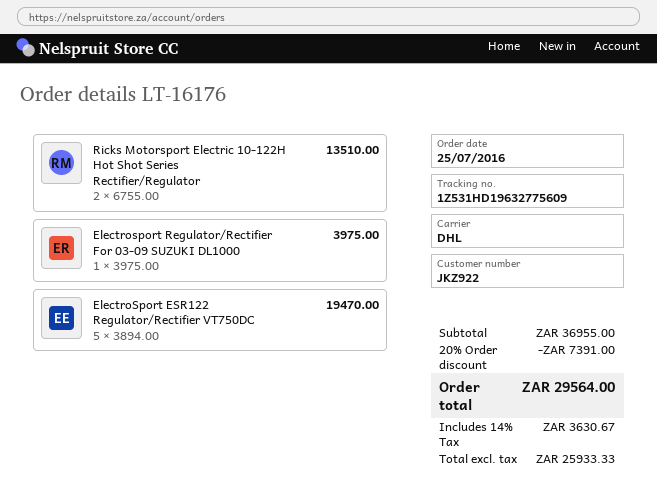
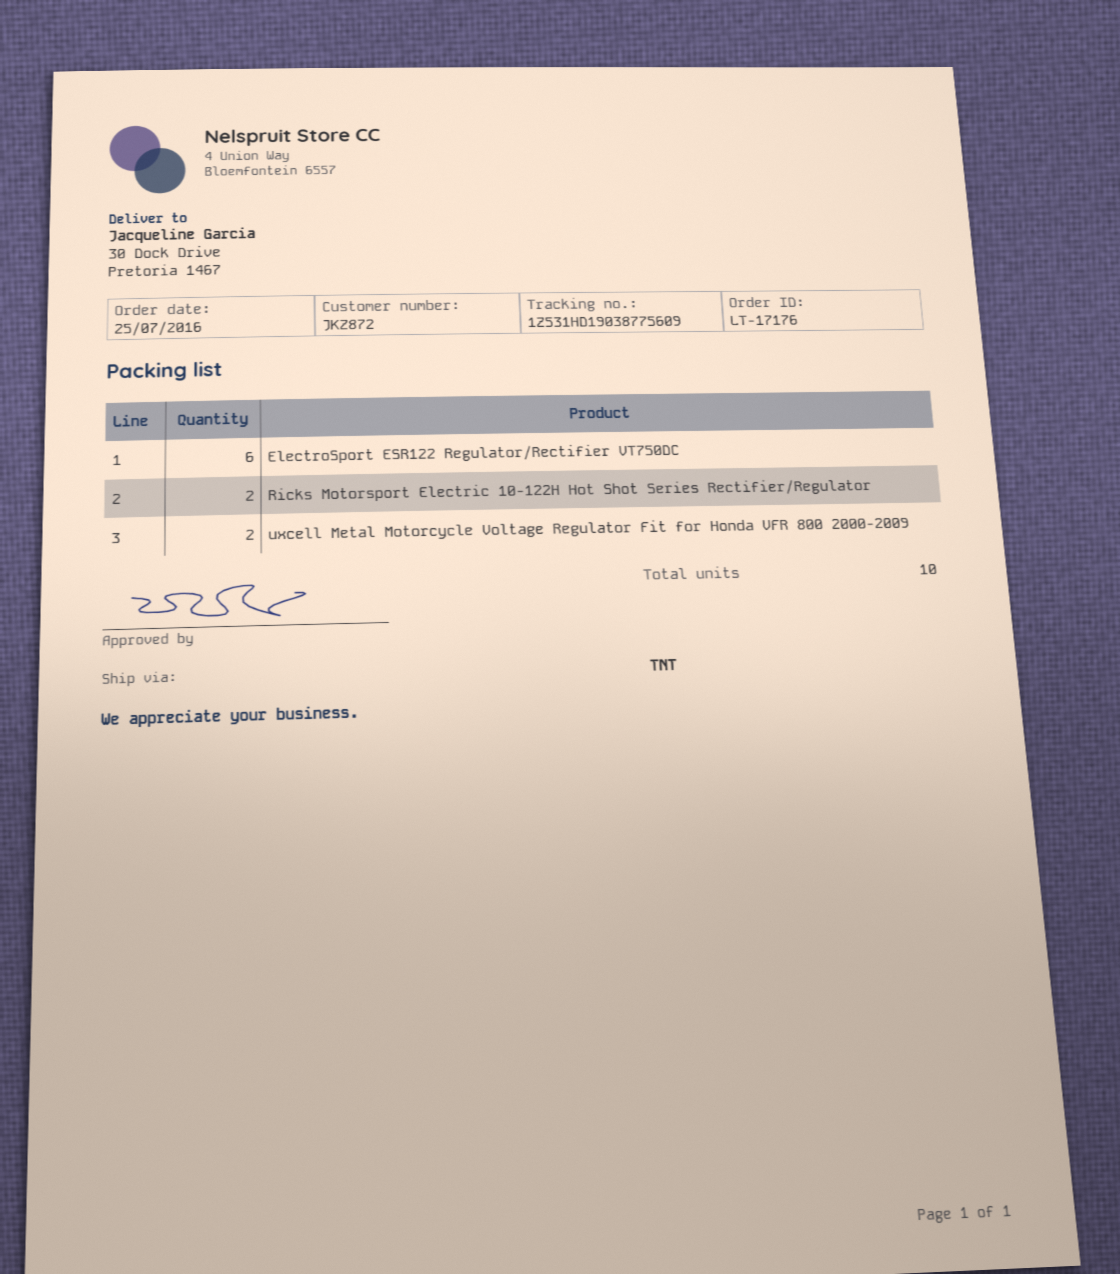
order number: LT-16176 -> LT-17176
customer number: JKZ922 -> JKZ872
shipping method: DHL -> TNT
tracking number: 1Z531HD19632775609 -> 1Z531HD19038775609
Electrosport Regulator/Rectifier For 03-09 SUZUKI DL1000: 1 -> none
ElectroSport ESR122 Regulator/Rectifier VT750DC: 5 -> 6
uxcell Metal Motorcycle Voltage Regulator Fit for Honda VFR 800 2000-2009: none -> 2

